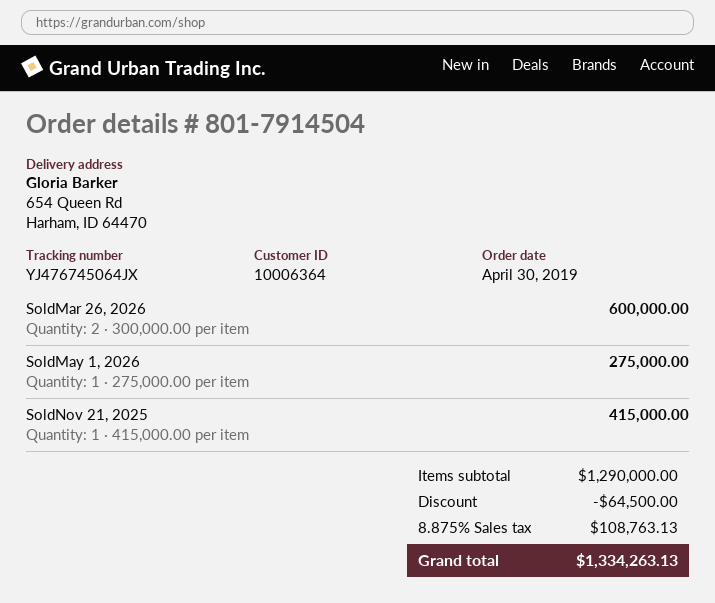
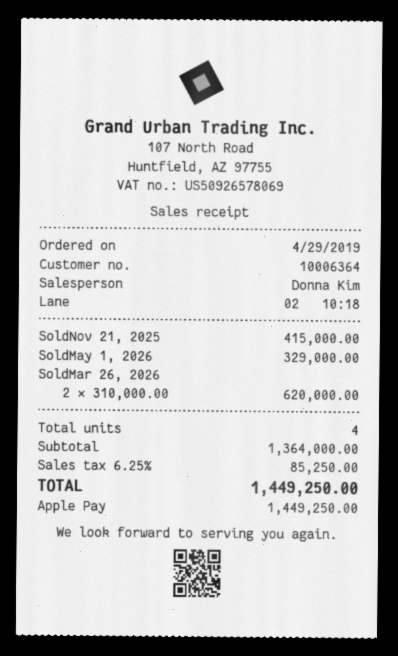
order date: 2019-04-30 -> 2019-04-29
SoldMar 26, 2026: 2 x 300000.00 = 600000.00 -> 2 x 310000.00 = 620000.00
SoldMay 1, 2026: 1 x 275000.00 = 275000.00 -> 1 x 329000.00 = 329000.00
subtotal: 1290000.00 -> 1364000.00
discount: 64500.00 -> none
tax: 8.875% = 108763.13 -> 6.25% = 85250.00
total: 1334263.13 -> 1449250.00

